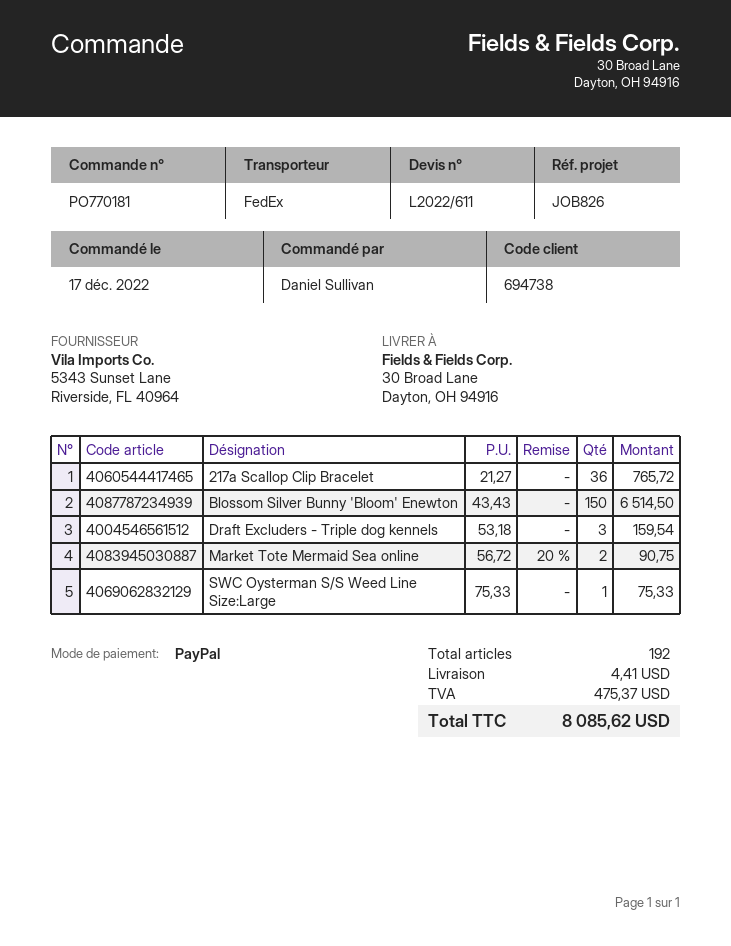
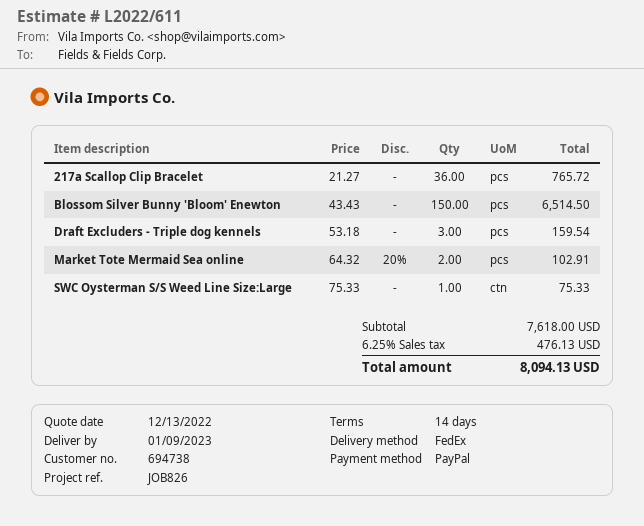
Market Tote Mermaid Sea online: 2 x 56.72 - 20% = 90.75 -> 2 x 64.32 - 20% = 102.91
shipping: 4.41 -> none
tax: 475.37 -> 476.13
total: 8085.62 -> 8094.13

